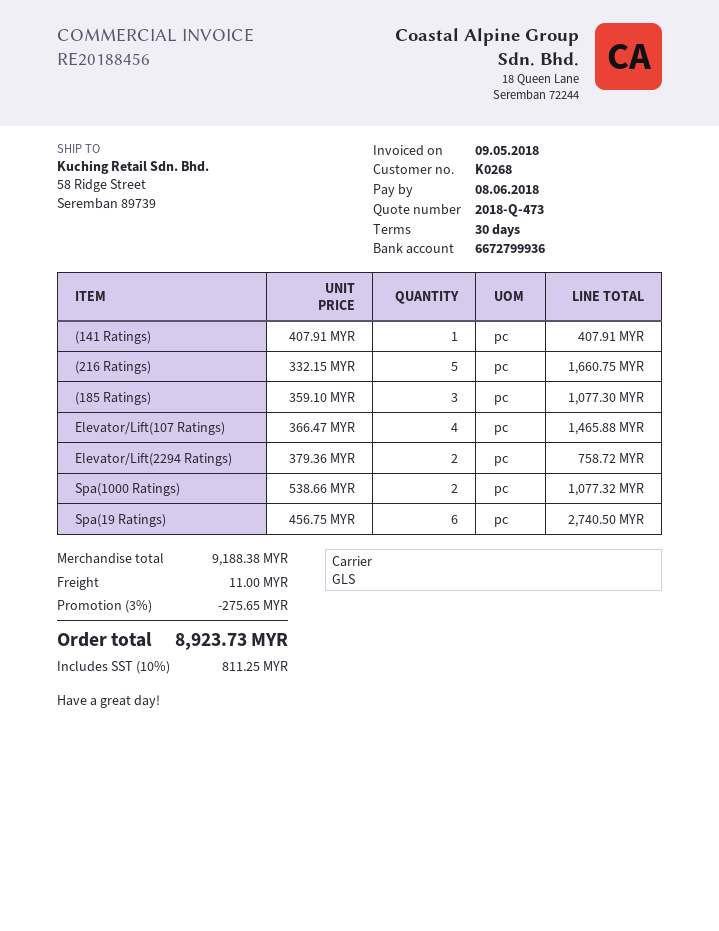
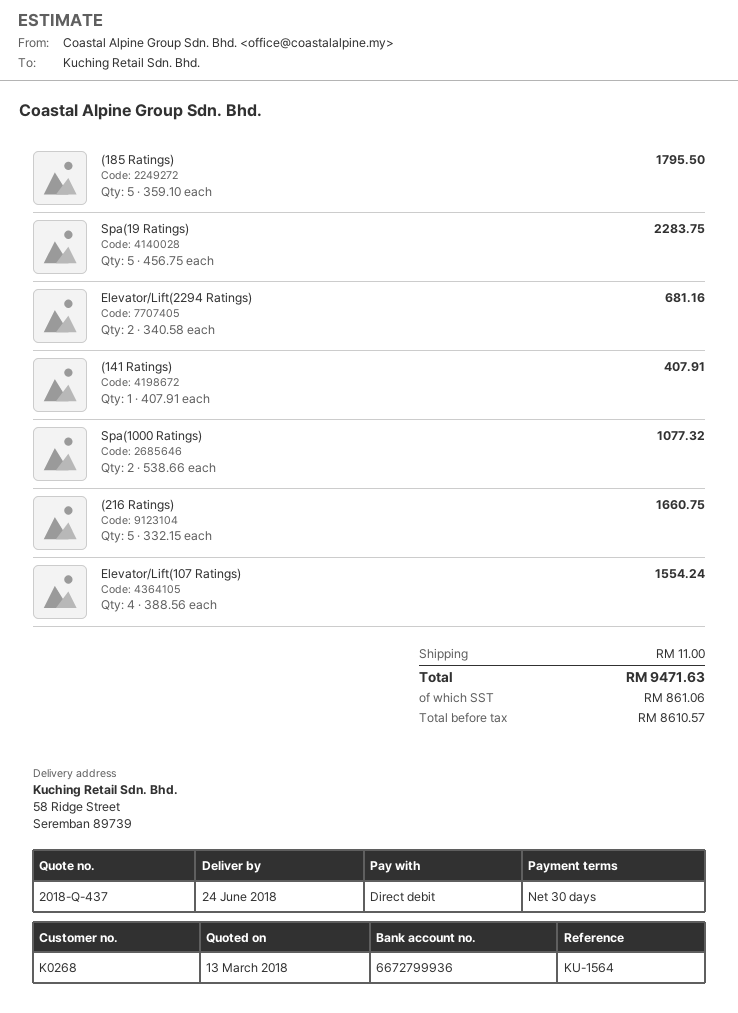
quote number: 2018-Q-473 -> 2018-Q-437
(185 Ratings): 3 x 359.10 = 1077.30 -> 5 x 359.10 = 1795.50
Elevator/Lift(107 Ratings): 4 x 366.47 = 1465.88 -> 4 x 388.56 = 1554.24
Elevator/Lift(2294 Ratings): 2 x 379.36 = 758.72 -> 2 x 340.58 = 681.16
Spa(19 Ratings): 6 x 456.75 = 2740.50 -> 5 x 456.75 = 2283.75
discount: 3% = 275.65 -> none
tax: 811.25 -> 861.06
total: 8923.73 -> 9471.63

